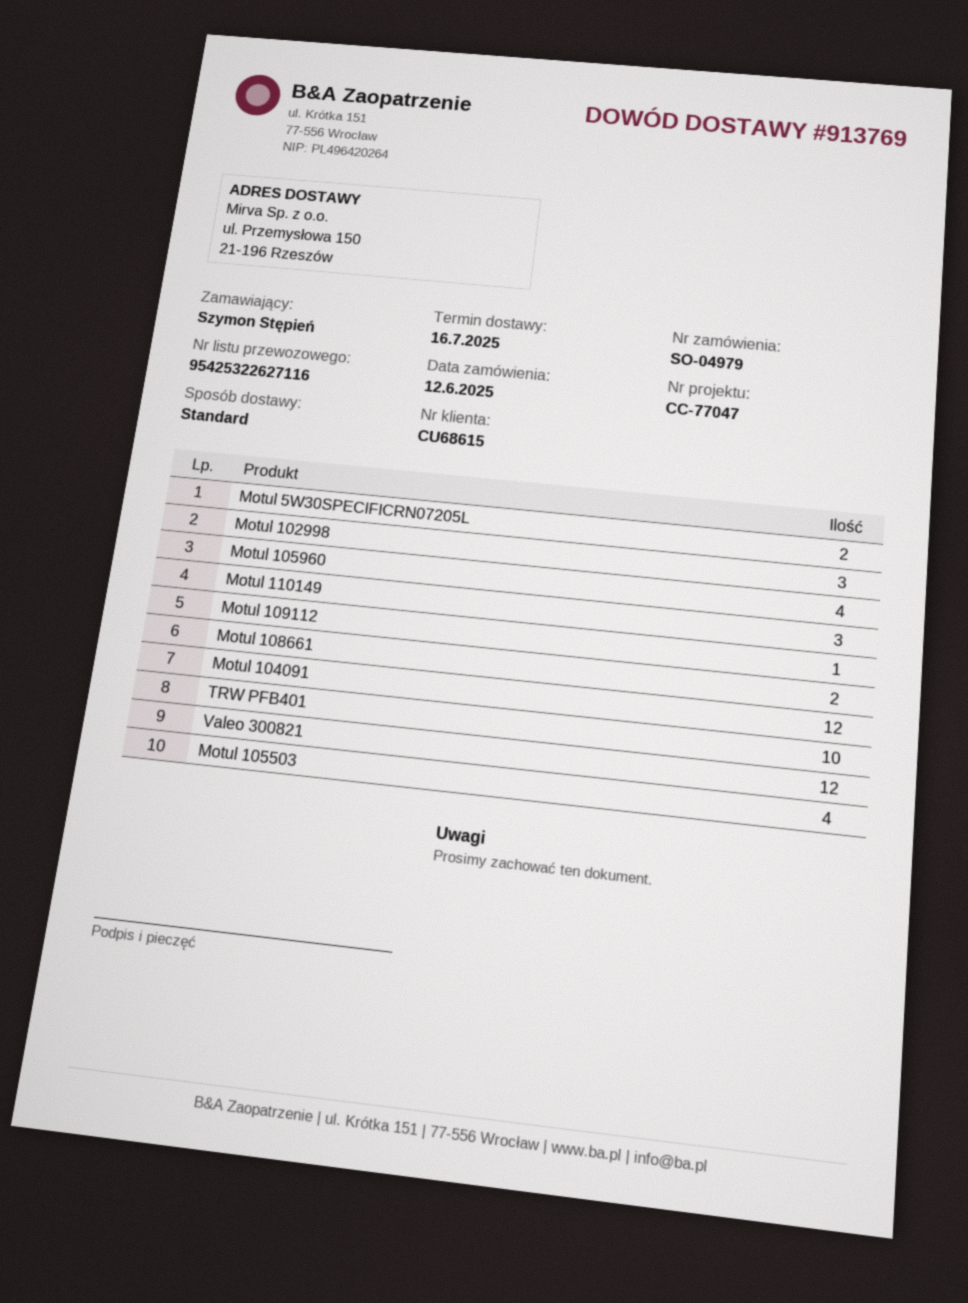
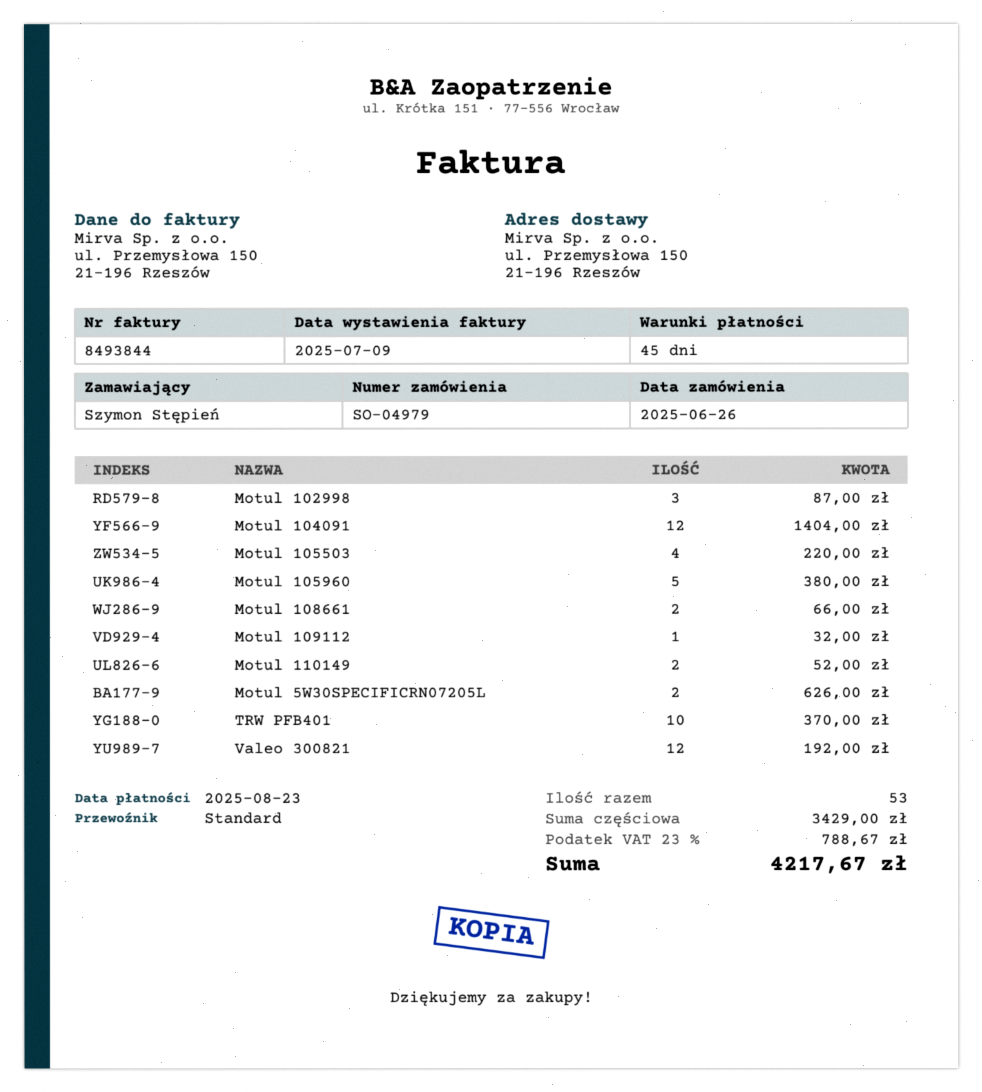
order date: 2025-06-12 -> 2025-06-26
Motul 105960: 4 -> 5
Motul 110149: 3 -> 2

